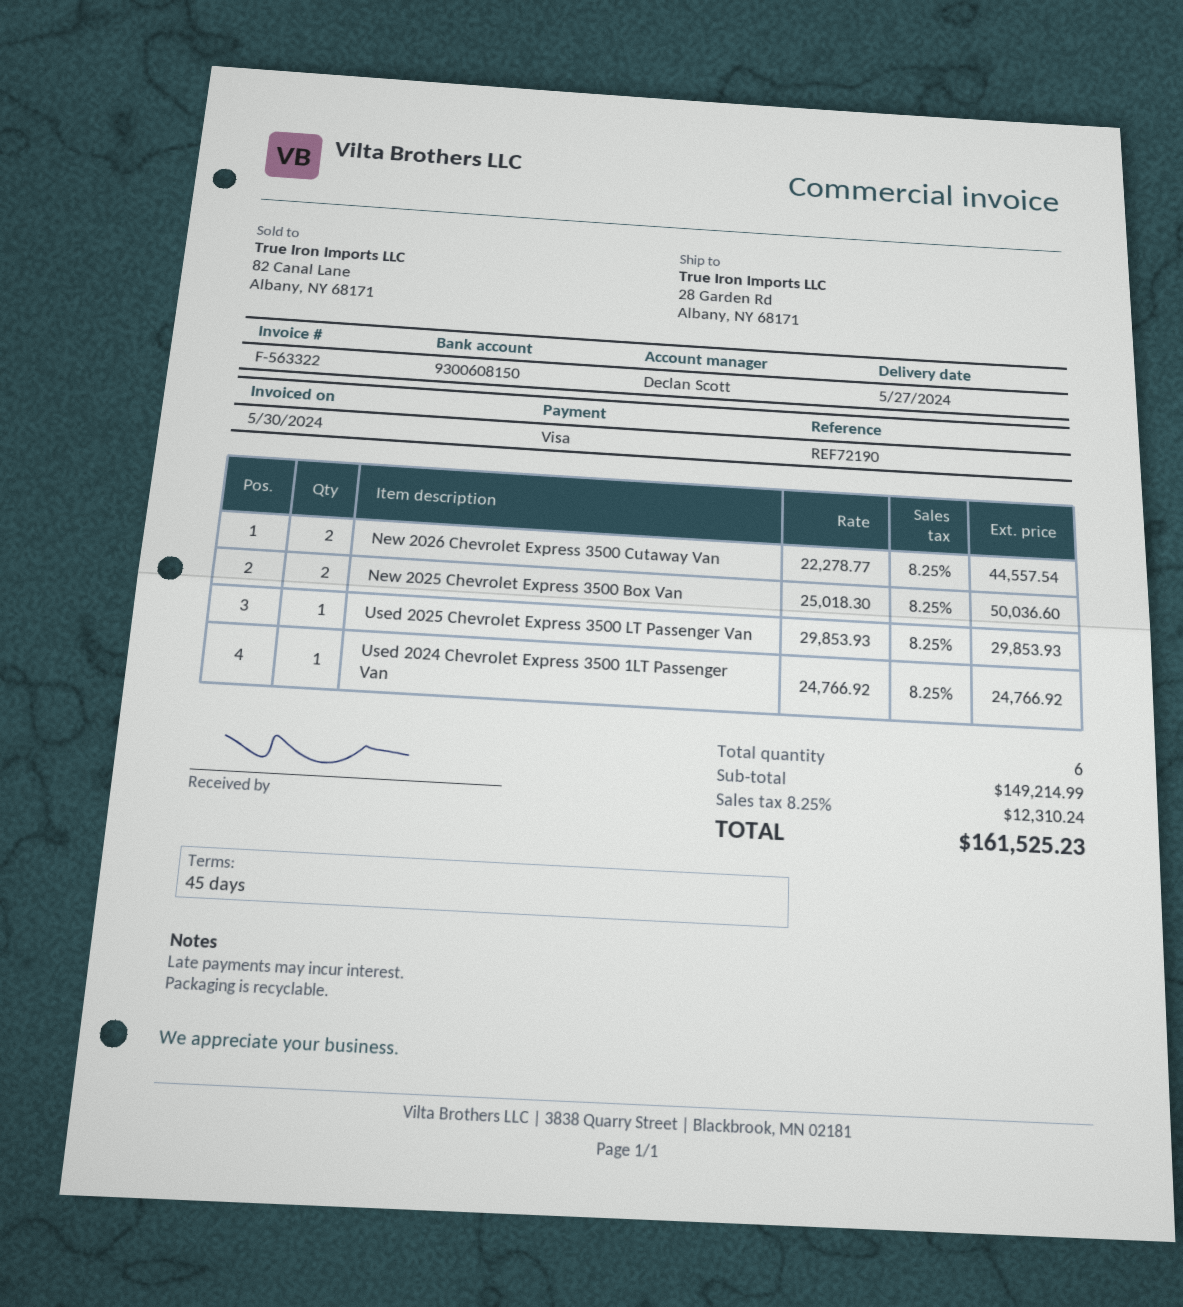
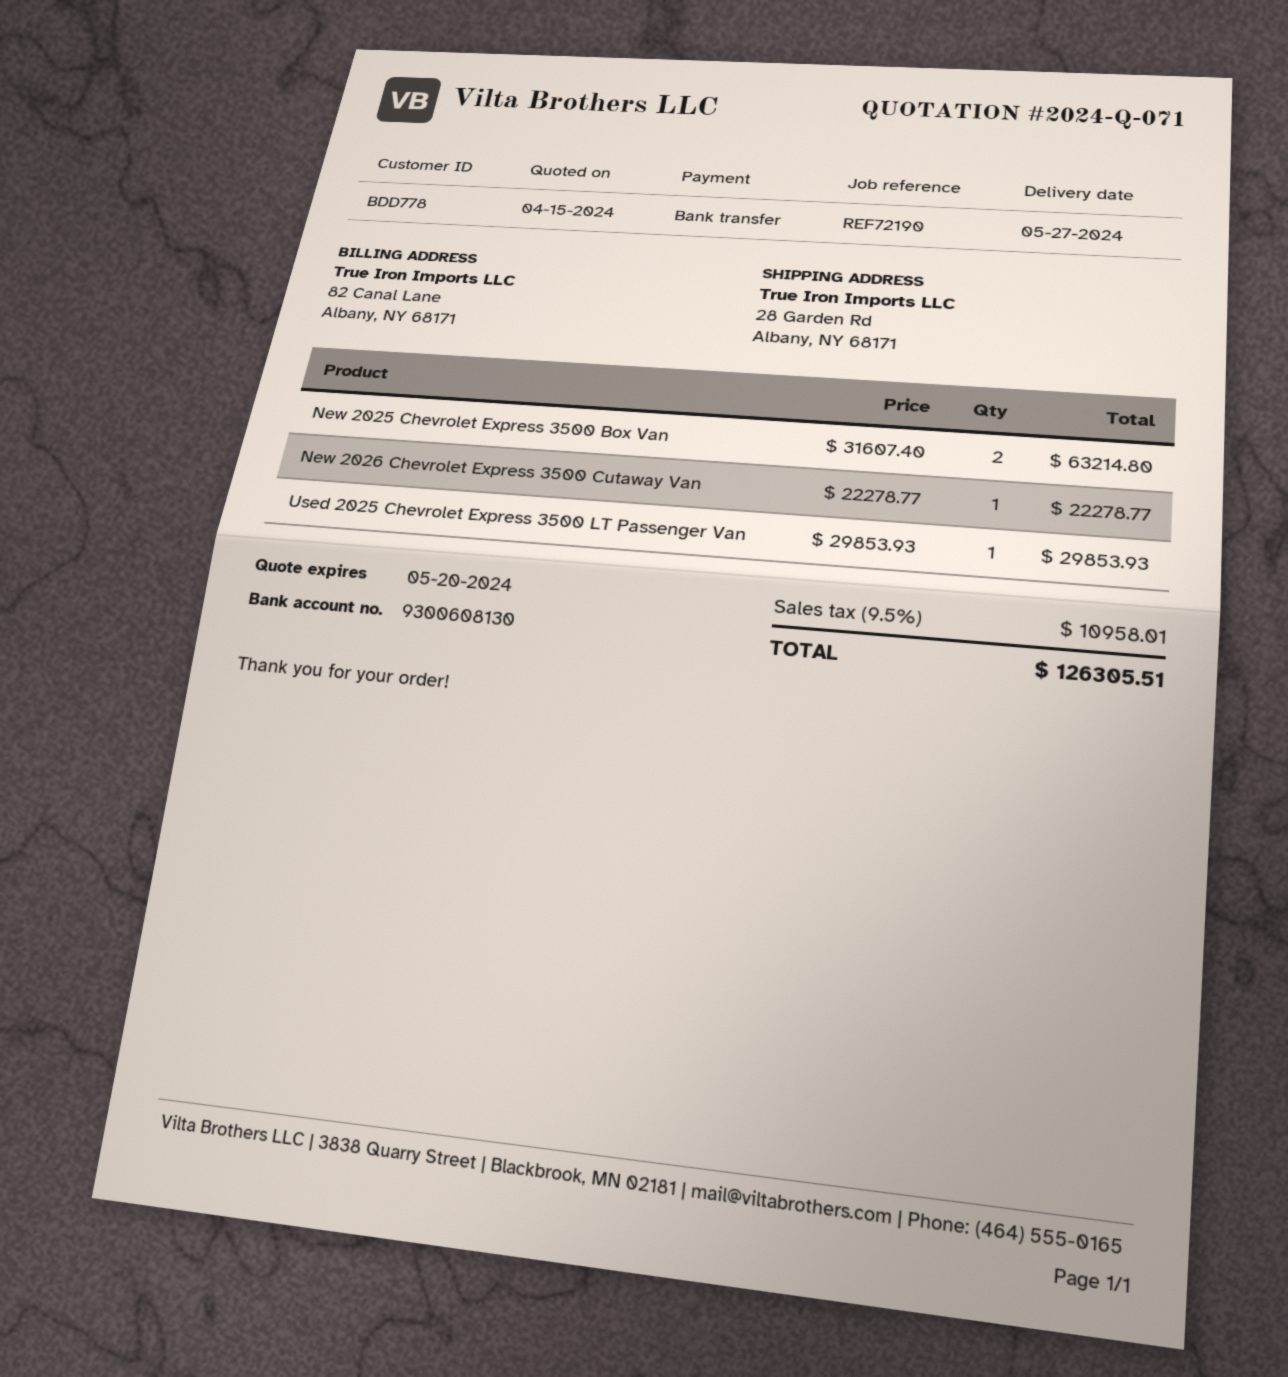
payment method: Visa -> bank transfer
bank account: 9300608150 -> 9300608130
New 2026 Chevrolet Express 3500 Cutaway Van: 2 x 22278.77 = 44557.54 -> 1 x 22278.77 = 22278.77
New 2025 Chevrolet Express 3500 Box Van: 2 x 25018.30 = 50036.60 -> 2 x 31607.40 = 63214.80
Used 2024 Chevrolet Express 3500 1LT Passenger Van: 1 x 24766.92 = 24766.92 -> none
tax: 8.25% = 12310.24 -> 9.5% = 10958.01
total: 161525.23 -> 126305.51

